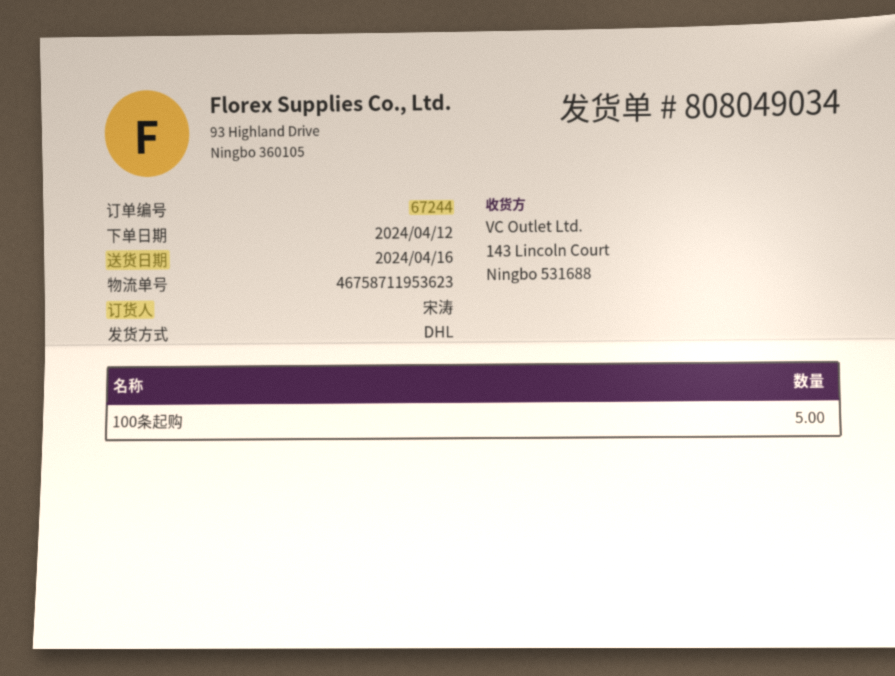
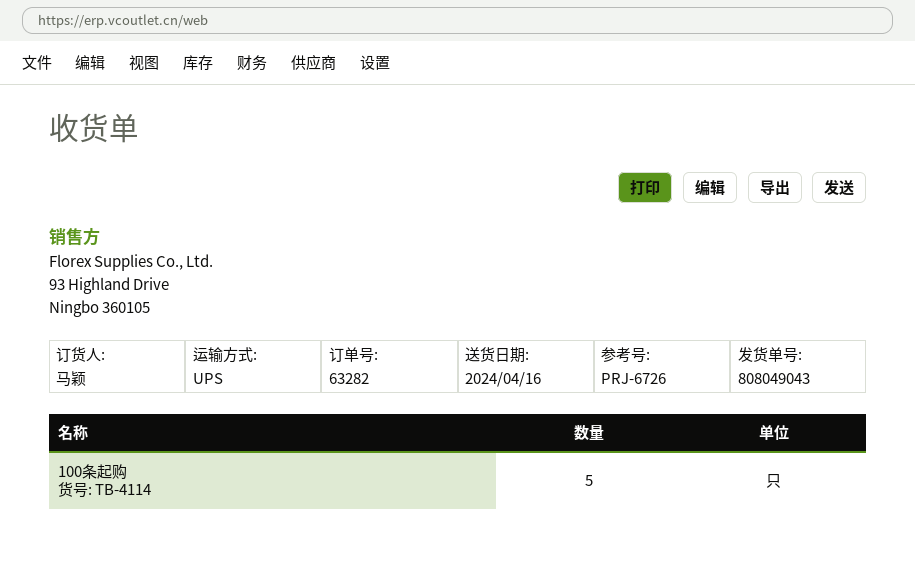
order number: 67244 -> 63282
delivery note number: 808049034 -> 808049043
ordered by: 宋涛 -> 马颖
shipping method: DHL -> UPS

